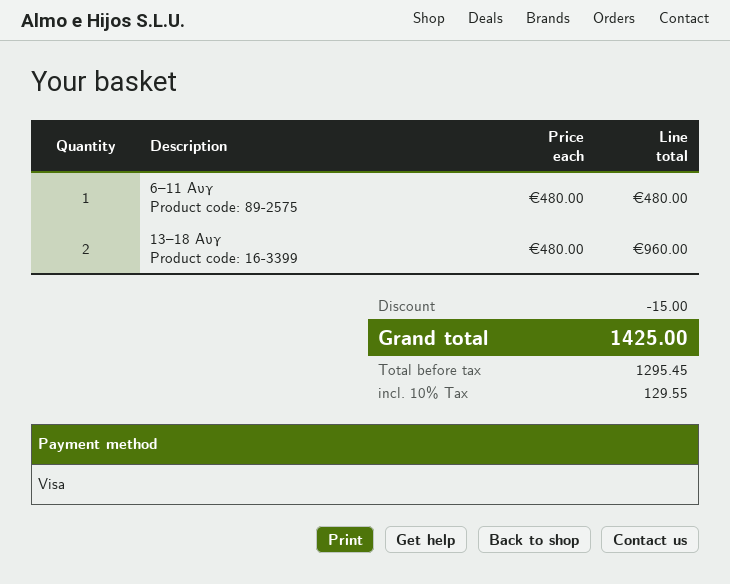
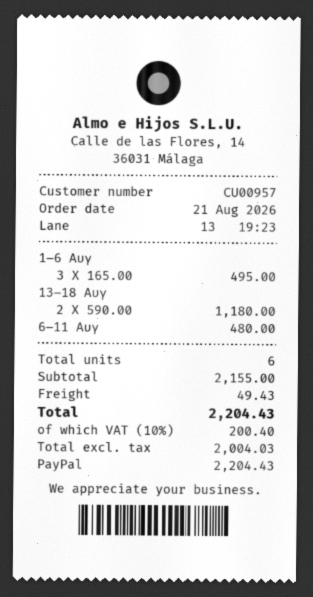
payment method: Visa -> PayPal
13–18 Αυγ: 2 x 480.00 = 960.00 -> 2 x 590.00 = 1180.00
1–6 Αυγ: none -> 3 x 165.00 = 495.00
discount: 15.00 -> none
shipping: none -> 49.43
net: 1295.45 -> 2004.03
tax: 10% = 129.55 -> 10% = 200.40
total: 1425.00 -> 2204.43

